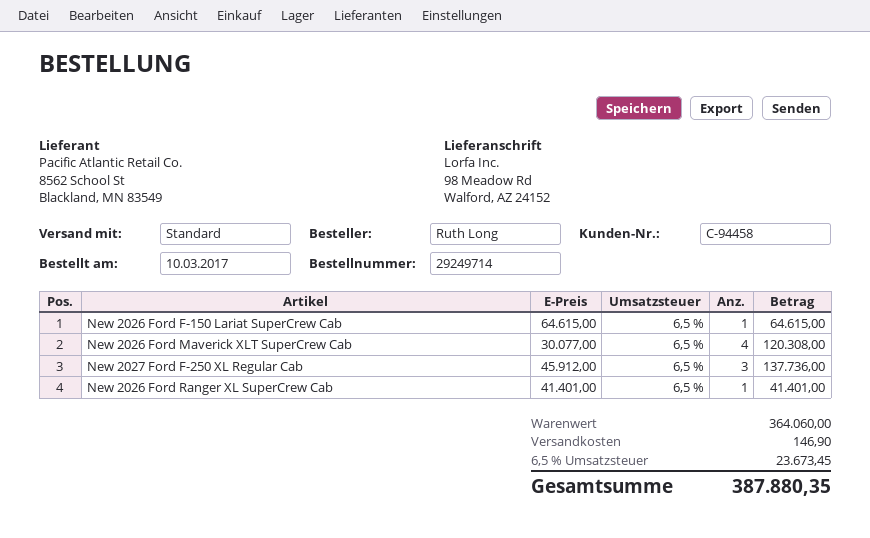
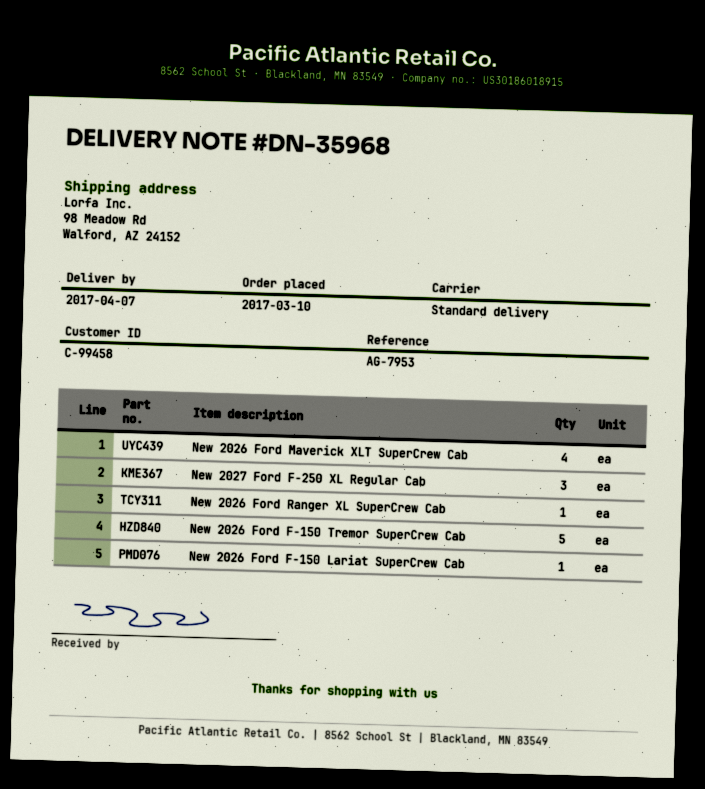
customer number: C-94458 -> C-99458
New 2026 Ford F-150 Tremor SuperCrew Cab: none -> 5

